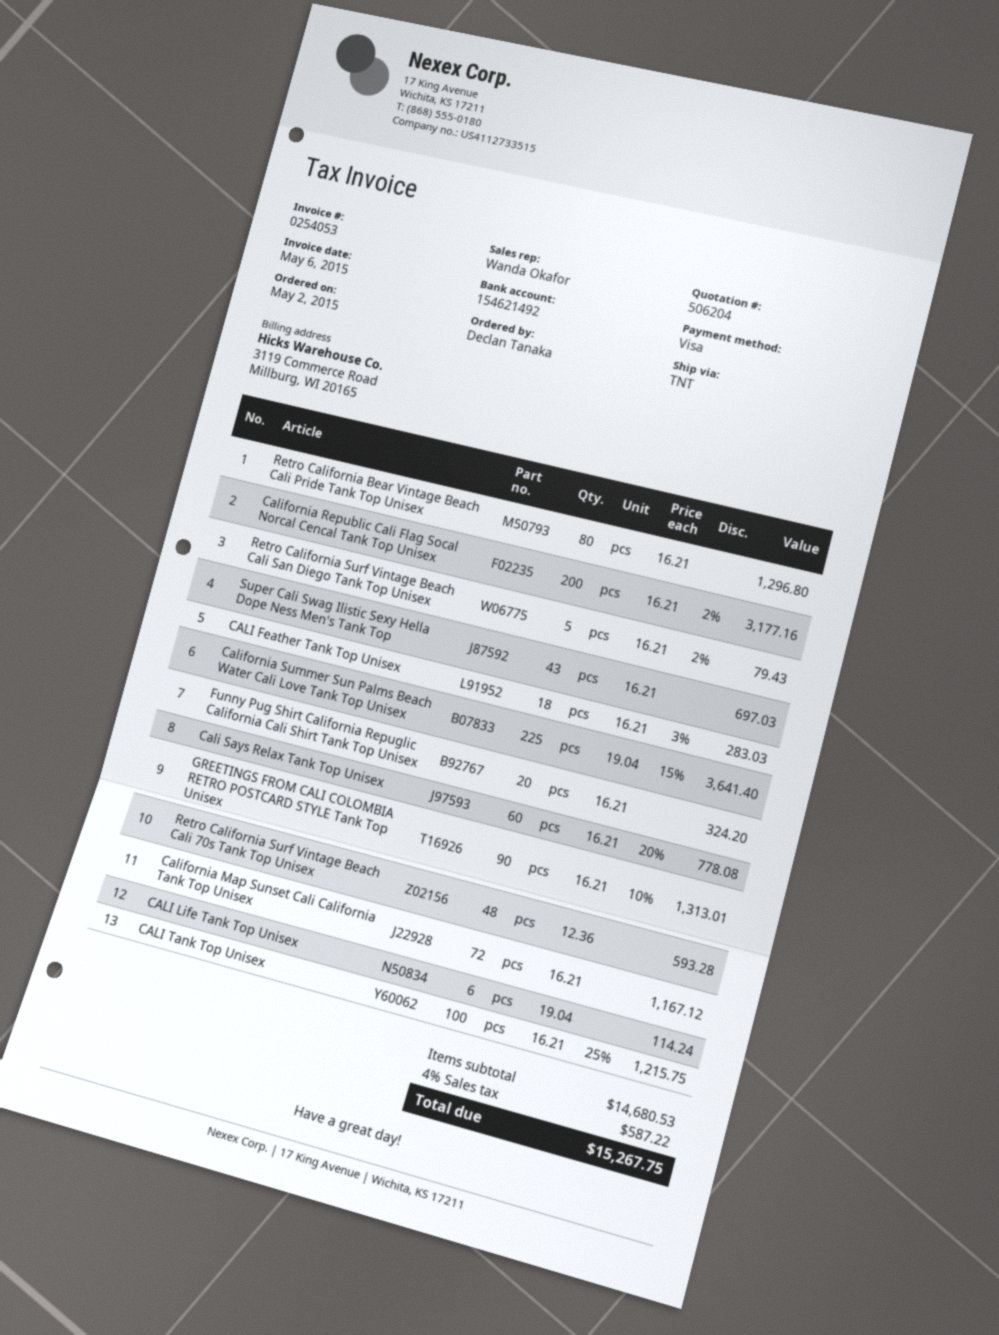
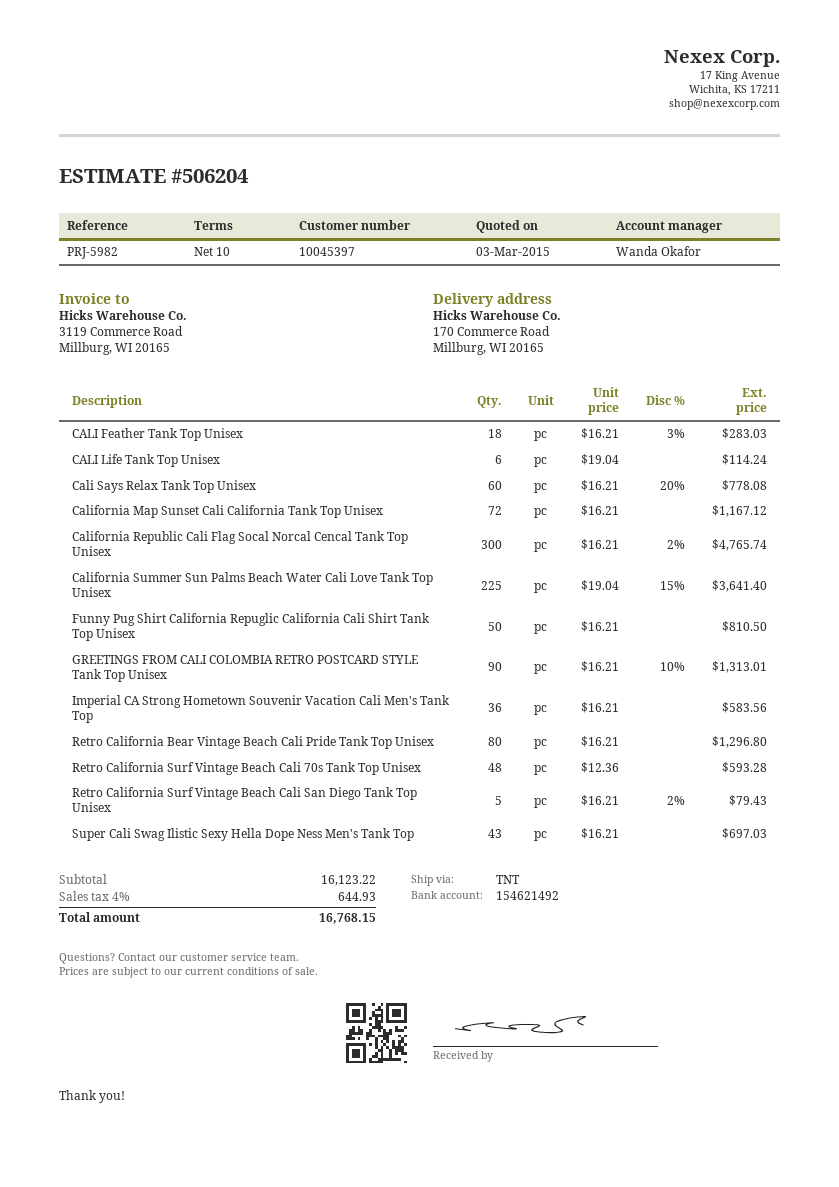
California Republic Cali Flag Socal Norcal Cencal Tank Top Unisex: 200 x 16.21 - 2% = 3177.16 -> 300 x 16.21 - 2% = 4765.74
Funny Pug Shirt California Repuglic California Cali Shirt Tank Top Unisex: 20 x 16.21 = 324.20 -> 50 x 16.21 = 810.50
CALI Tank Top Unisex: 100 x 16.21 - 25% = 1215.75 -> none
Imperial CA Strong Hometown Souvenir Vacation Cali Men's Tank Top: none -> 36 x 16.21 = 583.56
subtotal: 14680.53 -> 16123.22
tax: 4% = 587.22 -> 4% = 644.93
total: 15267.75 -> 16768.15

